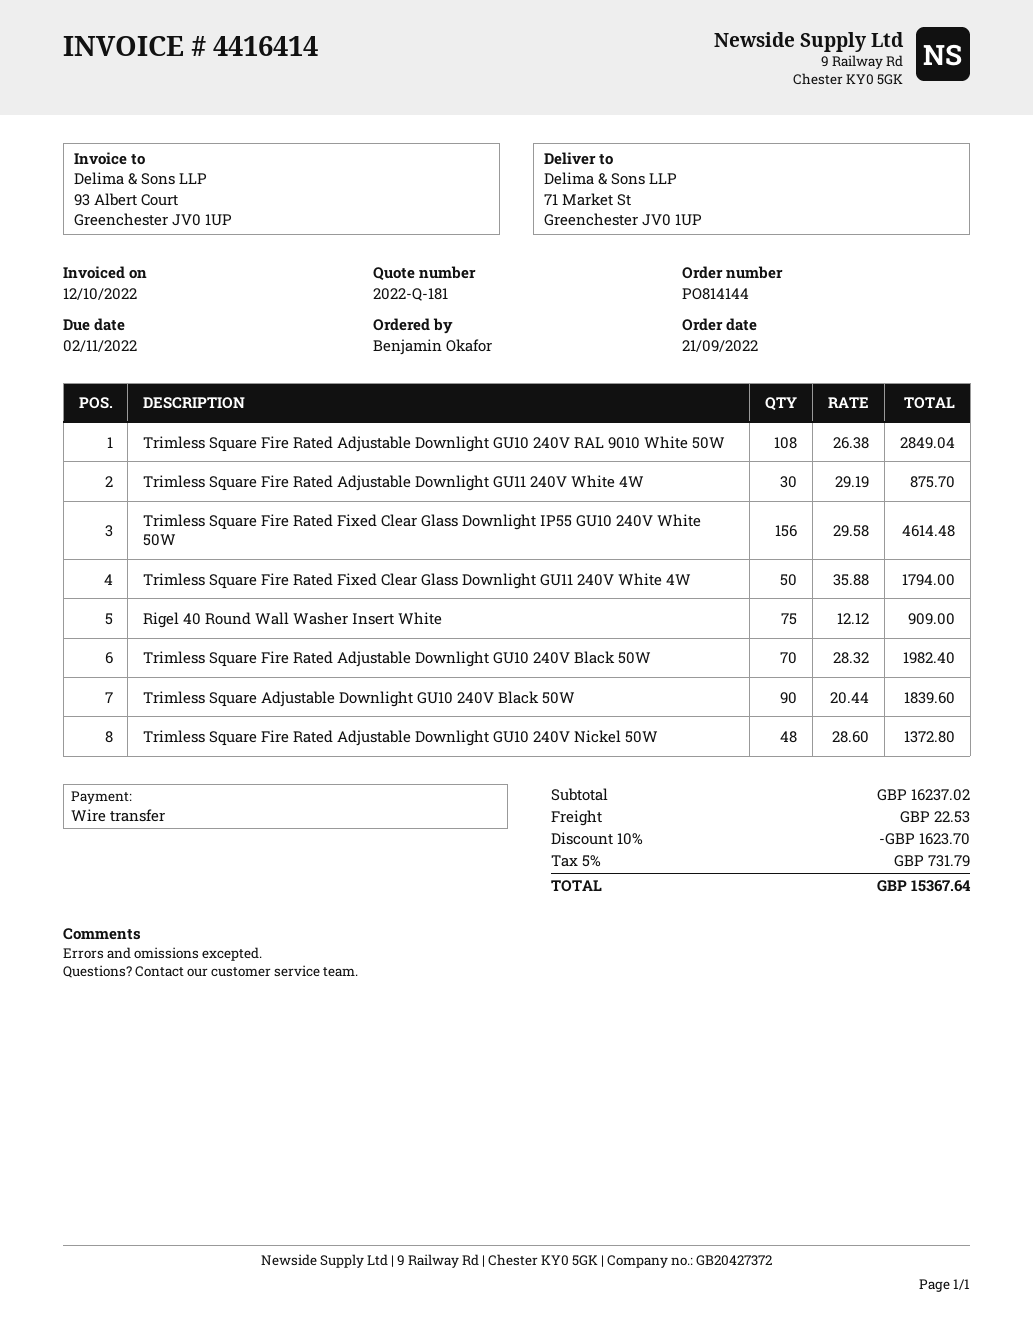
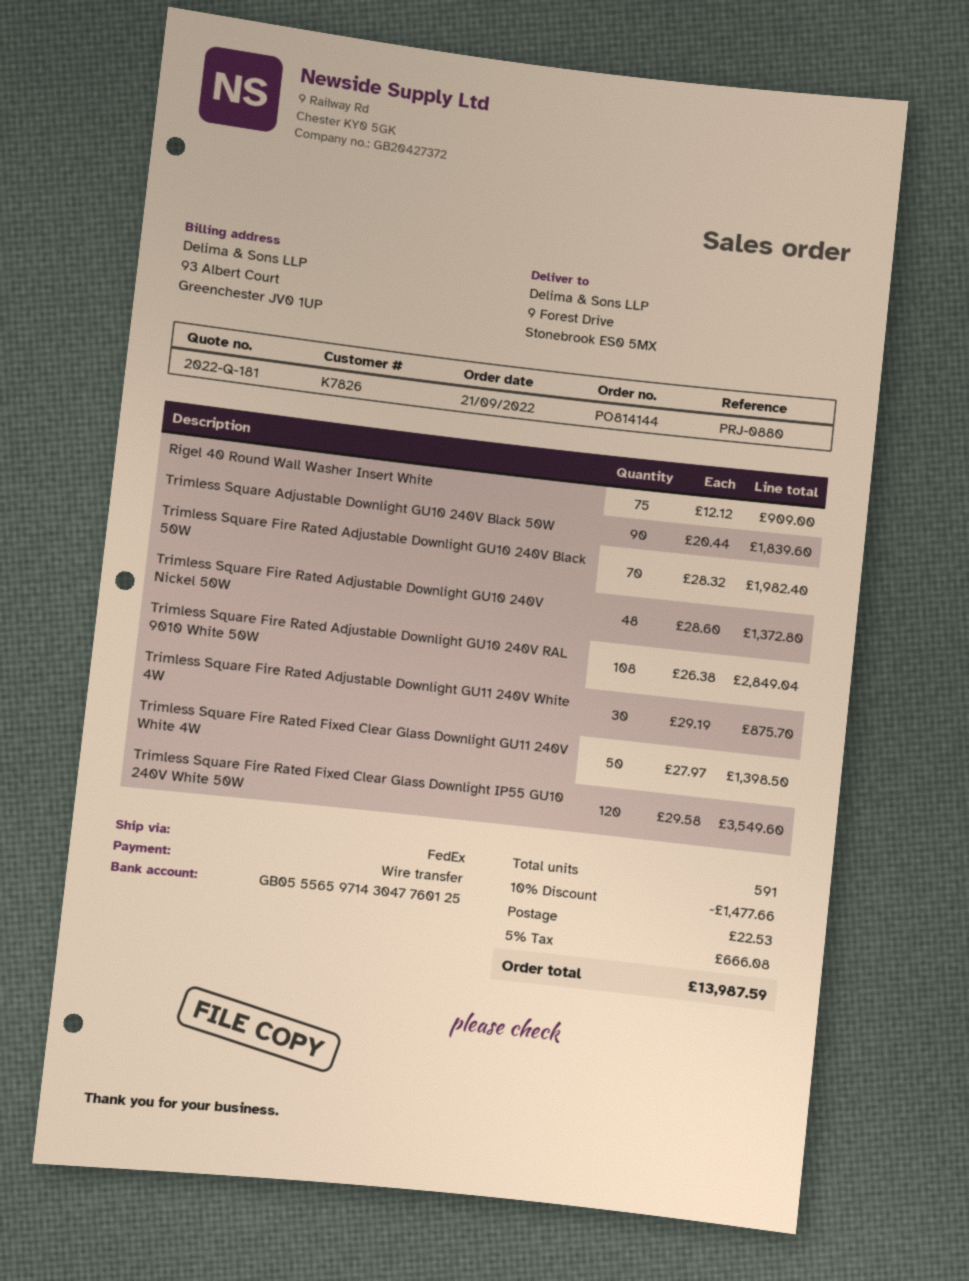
ship to: 71 Market St, Greenchester JV0 1UP -> 9 Forest Drive, Stonebrook ES0 5MX
Trimless Square Fire Rated Fixed Clear Glass Downlight IP55 GU10 240V White 50W: 156 x 29.58 = 4614.48 -> 120 x 29.58 = 3549.60
Trimless Square Fire Rated Fixed Clear Glass Downlight GU11 240V White 4W: 50 x 35.88 = 1794.00 -> 50 x 27.97 = 1398.50
discount: 10% = 1623.70 -> 10% = 1477.66
tax: 5% = 731.79 -> 5% = 666.08
total: 15367.64 -> 13987.59

